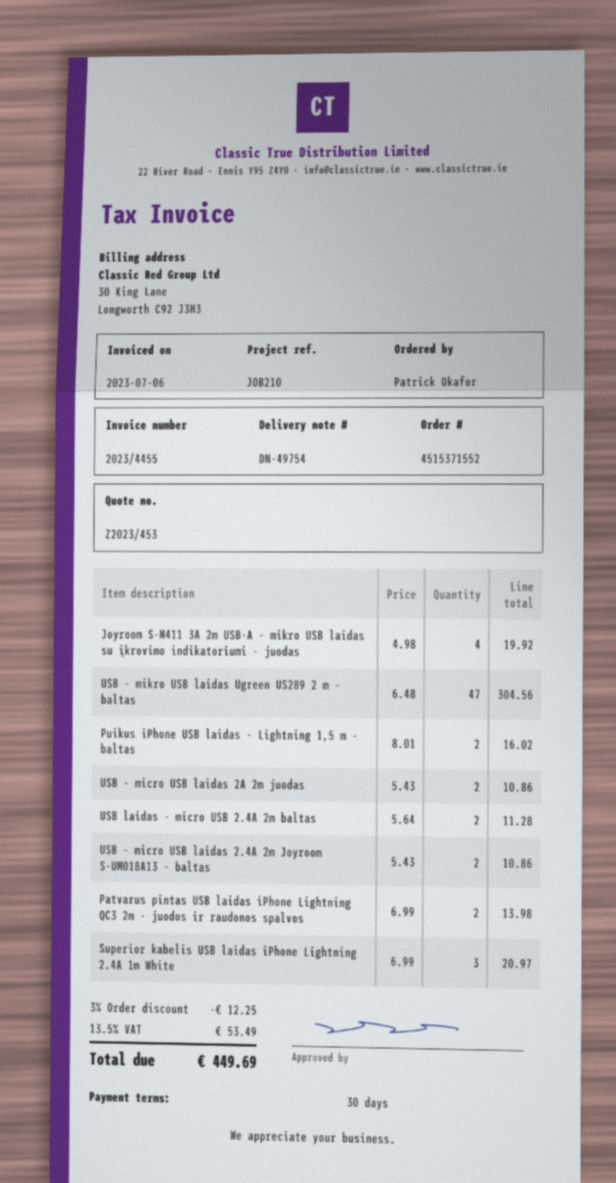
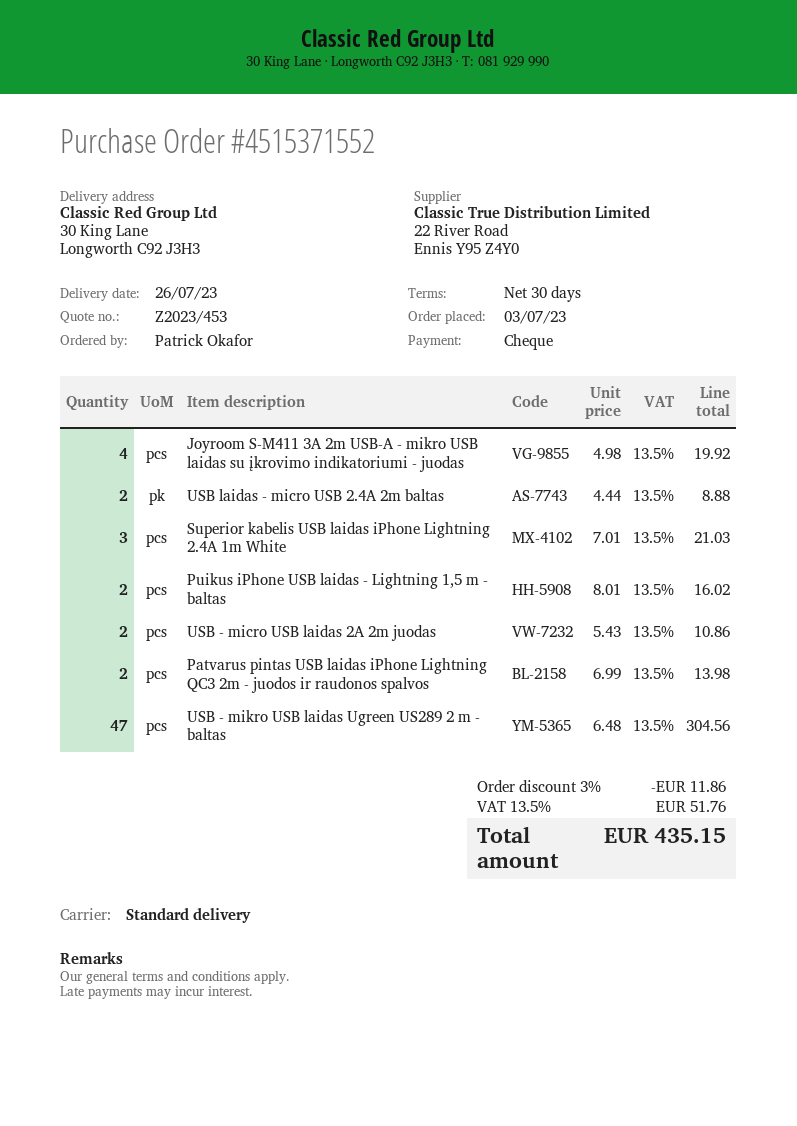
USB laidas - micro USB 2.4A 2m baltas: 2 x 5.64 = 11.28 -> 2 x 4.44 = 8.88
USB - micro USB laidas 2.4A 2m Joyroom S-UM018A13 - baltas: 2 x 5.43 = 10.86 -> none
Superior kabelis USB laidas iPhone Lightning 2.4A 1m White: 3 x 6.99 = 20.97 -> 3 x 7.01 = 21.03
discount: 3% = 12.25 -> 3% = 11.86
tax: 13.5% = 53.49 -> 13.5% = 51.76
total: 449.69 -> 435.15

